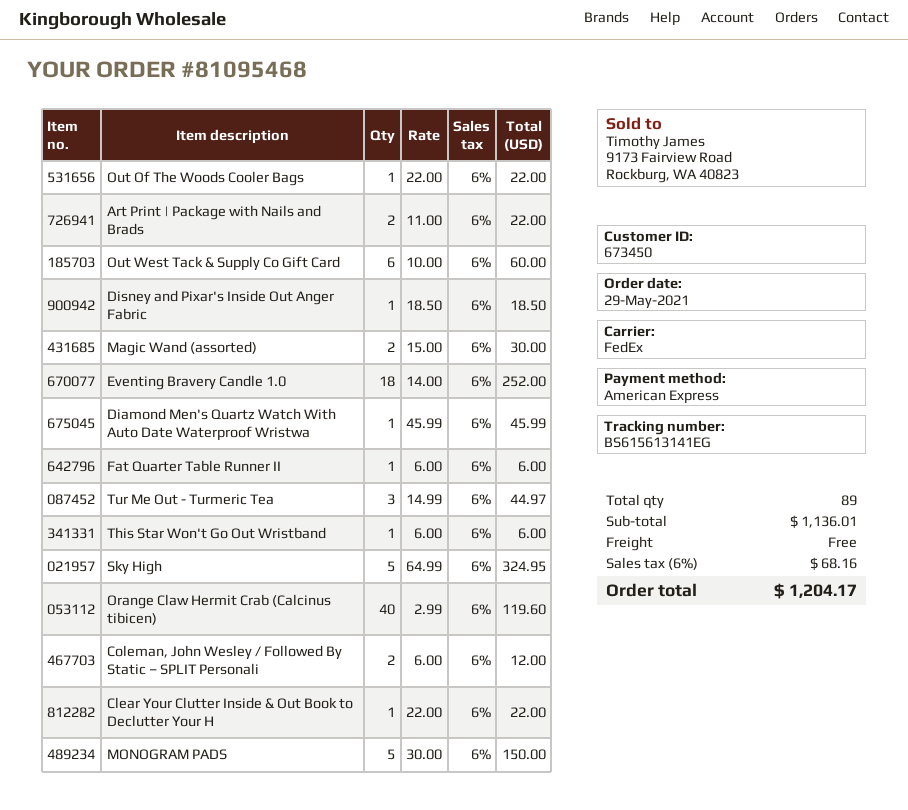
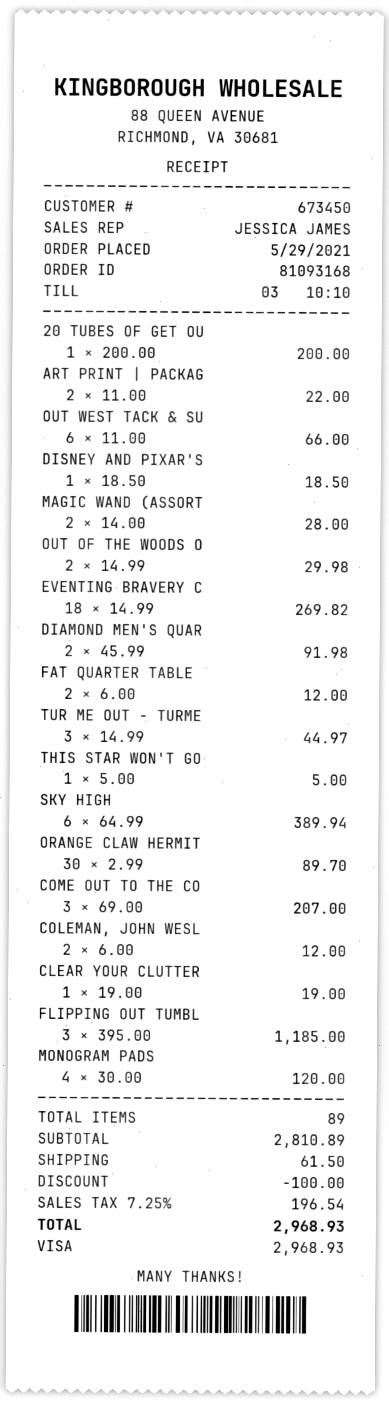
order number: 81095468 -> 81093168
payment method: American Express -> Visa
Out Of The Woods Cooler Bags: 1 x 22.00 = 22.00 -> none
Out West Tack & Supply Co Gift Card: 6 x 10.00 = 60.00 -> 6 x 11.00 = 66.00
Magic Wand (assorted): 2 x 15.00 = 30.00 -> 2 x 14.00 = 28.00
Eventing Bravery Candle 1.0: 18 x 14.00 = 252.00 -> 18 x 14.99 = 269.82
Diamond Men's Quartz Watch With Auto Date Waterproof Wristwa: 1 x 45.99 = 45.99 -> 2 x 45.99 = 91.98
Fat Quarter Table Runner II: 1 x 6.00 = 6.00 -> 2 x 6.00 = 12.00
This Star Won't Go Out Wristband: 1 x 6.00 = 6.00 -> 1 x 5.00 = 5.00
Sky High: 5 x 64.99 = 324.95 -> 6 x 64.99 = 389.94
Orange Claw Hermit Crab (Calcinus tibicen): 40 x 2.99 = 119.60 -> 30 x 2.99 = 89.70
Clear Your Clutter Inside & Out Book to Declutter Your H: 1 x 22.00 = 22.00 -> 1 x 19.00 = 19.00
MONOGRAM PADS: 5 x 30.00 = 150.00 -> 4 x 30.00 = 120.00
20 TUBES OF GET OU: none -> 1 x 200.00 = 200.00
OUT OF THE WOODS O: none -> 2 x 14.99 = 29.98
COME OUT TO THE CO: none -> 3 x 69.00 = 207.00
FLIPPING OUT TUMBL: none -> 3 x 395.00 = 1185.00
subtotal: 1136.01 -> 2810.89
discount: none -> 100.00
shipping: 0.00 -> 61.50
tax: 6% = 68.16 -> 7.25% = 196.54
total: 1204.17 -> 2968.93

